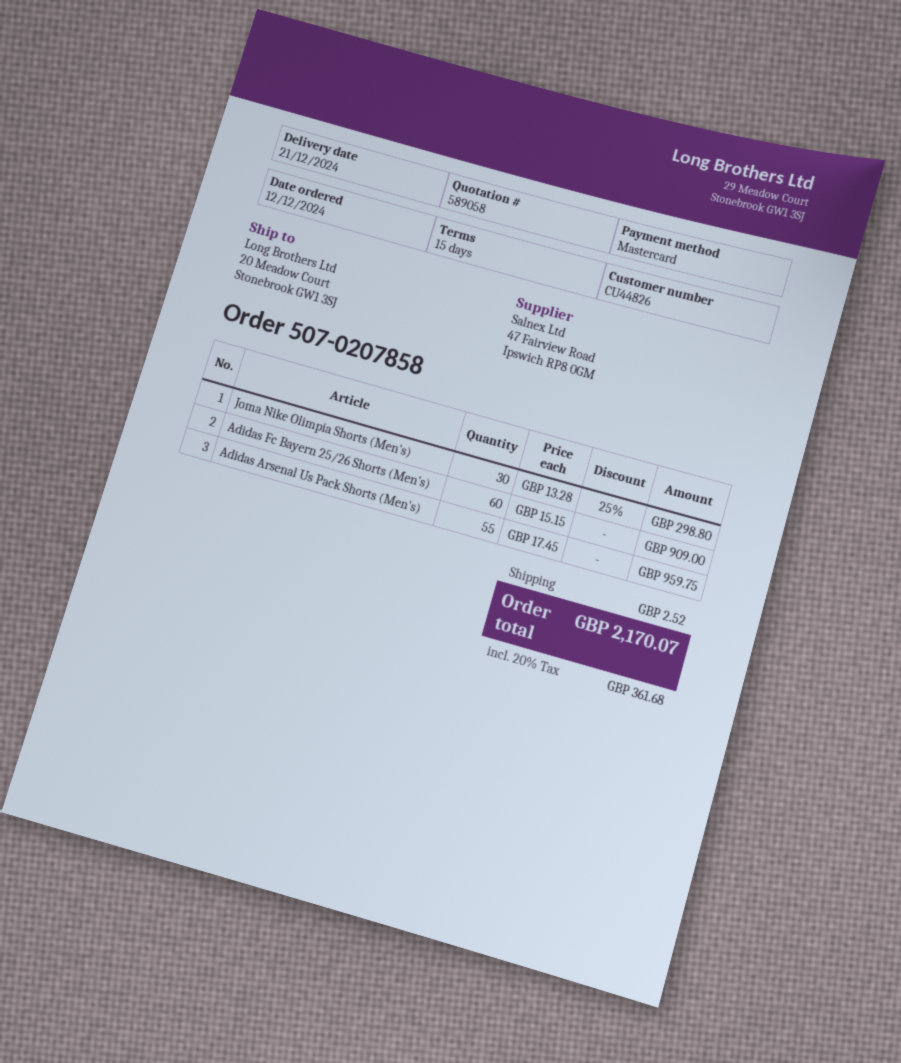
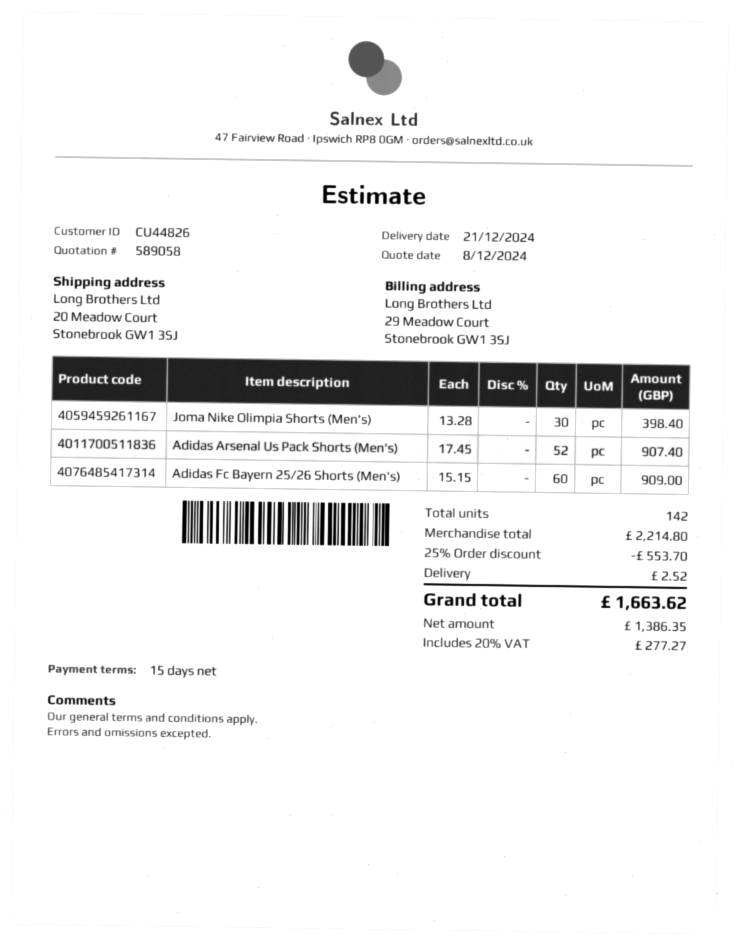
Joma Nike Olimpia Shorts (Men's): 30 x 13.28 - 25% = 298.80 -> 30 x 13.28 = 398.40
Adidas Arsenal Us Pack Shorts (Men's): 55 x 17.45 = 959.75 -> 52 x 17.45 = 907.40
discount: none -> 25% = 553.70
tax: 20% = 361.68 -> 20% = 277.27
total: 2170.07 -> 1663.62

